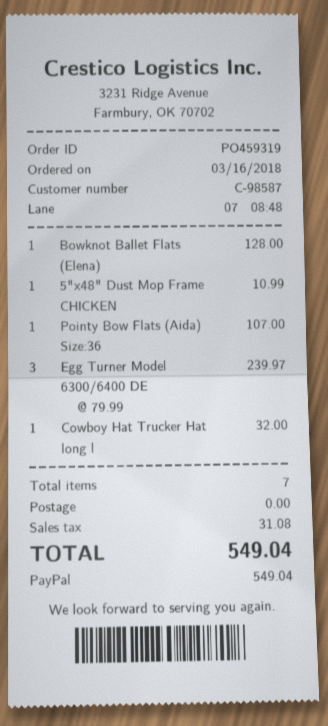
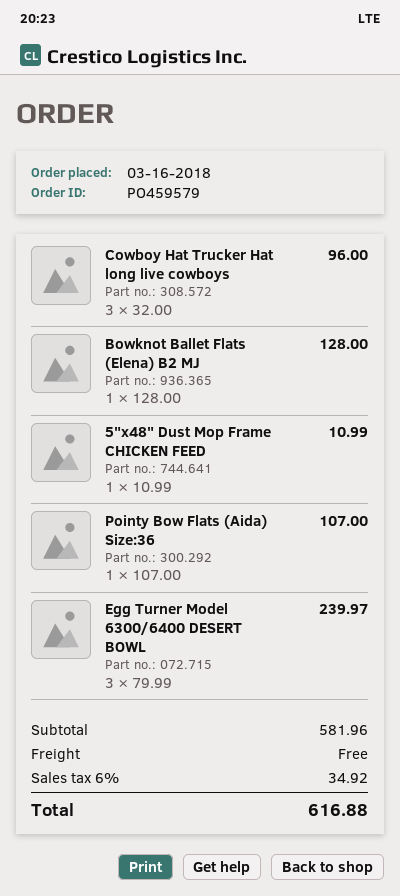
order number: PO459319 -> PO459579
Cowboy Hat Trucker Hat long l: 1 x 32.00 = 32.00 -> 3 x 32.00 = 96.00
tax: 31.08 -> 34.92
total: 549.04 -> 616.88

